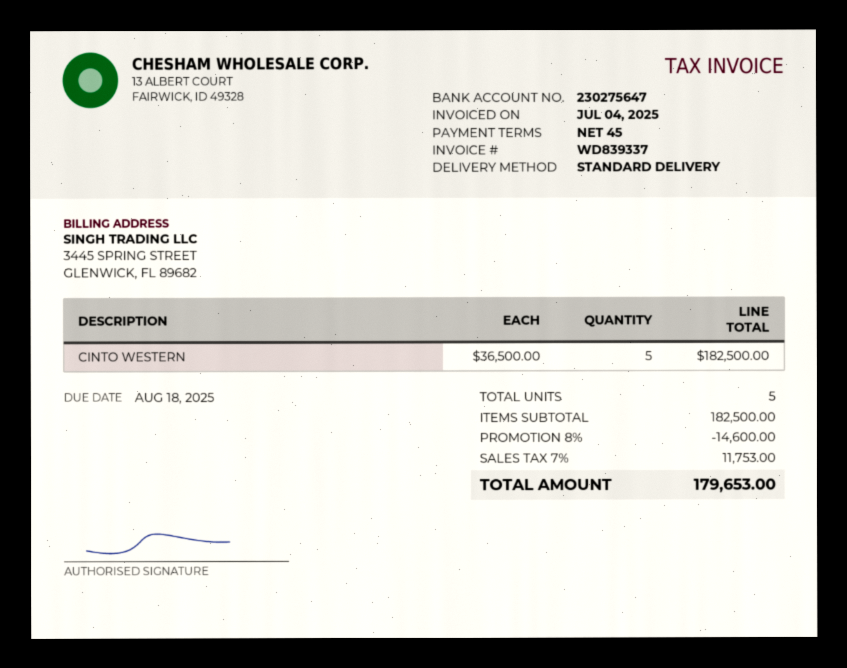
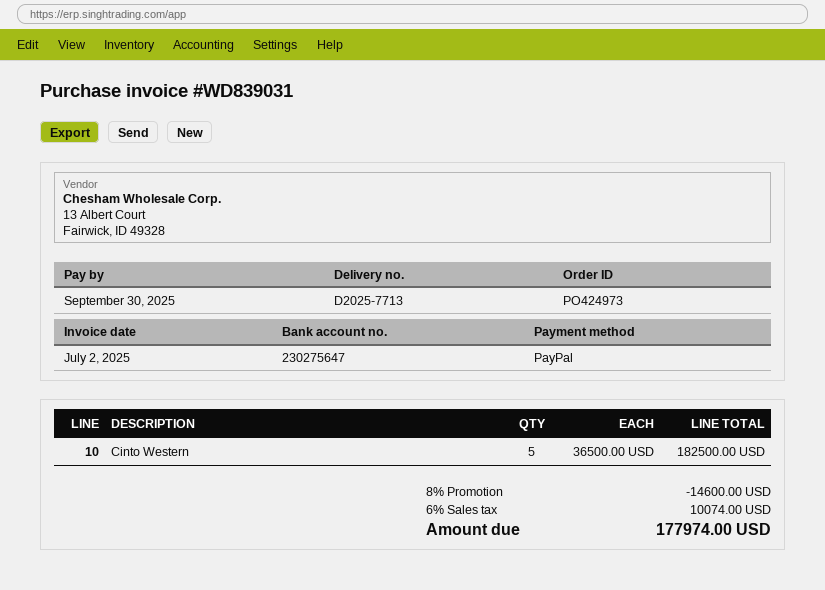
invoice number: WD839337 -> WD839031
invoice date: 2025-07-04 -> 2025-07-02
due date: 2025-08-18 -> 2025-09-30
tax: 7% = 11753.00 -> 6% = 10074.00
total: 179653.00 -> 177974.00

